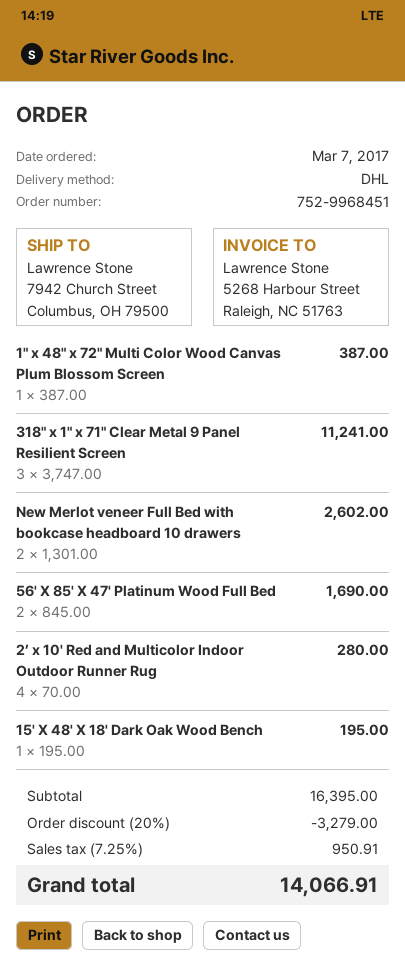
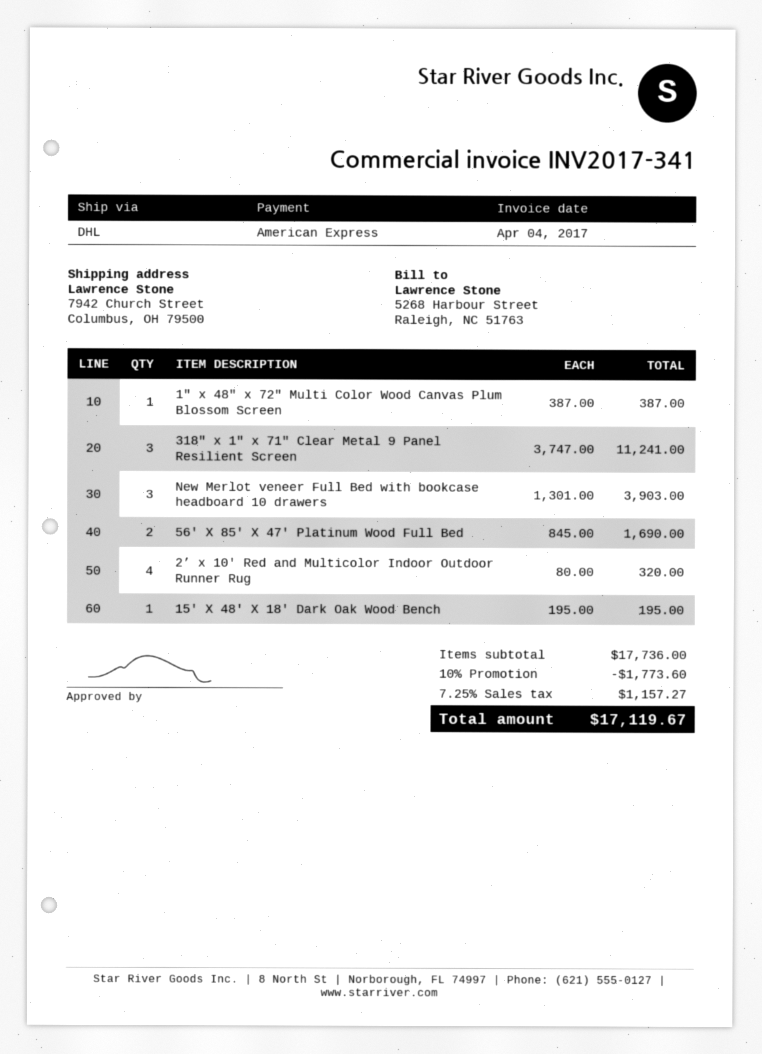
New Merlot veneer Full Bed with bookcase headboard 10 drawers: 2 x 1301.00 = 2602.00 -> 3 x 1301.00 = 3903.00
2’ x 10' Red and Multicolor Indoor Outdoor Runner Rug: 4 x 70.00 = 280.00 -> 4 x 80.00 = 320.00
subtotal: 16395.00 -> 17736.00
discount: 20% = 3279.00 -> 10% = 1773.60
tax: 7.25% = 950.91 -> 7.25% = 1157.27
total: 14066.91 -> 17119.67

